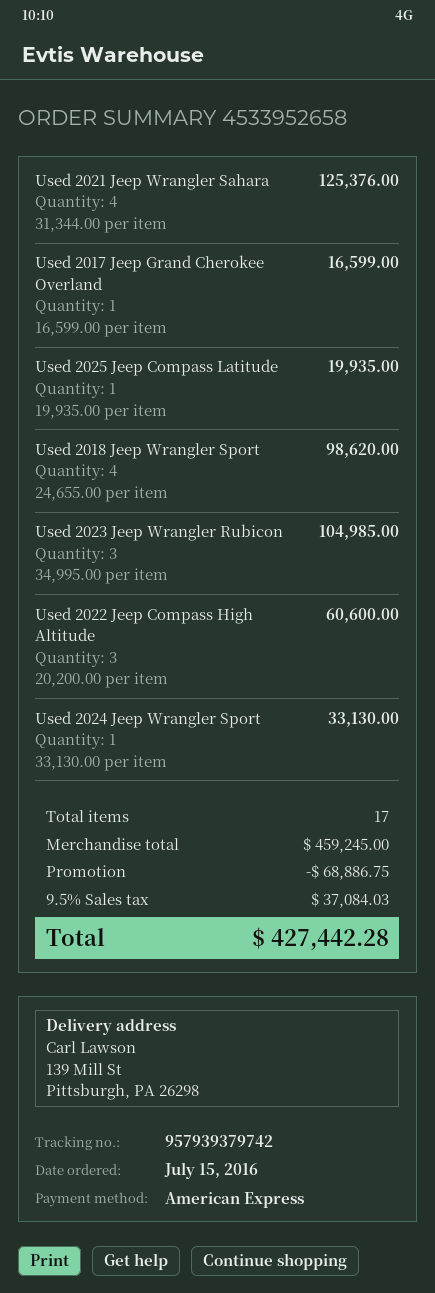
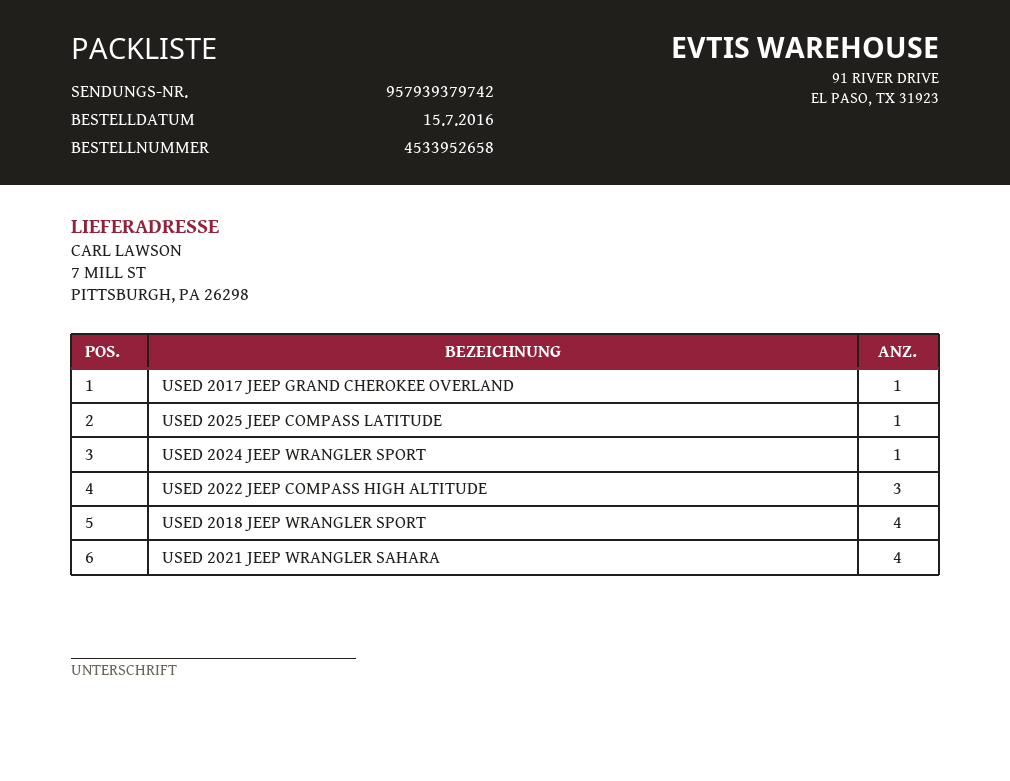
ship to: 139 Mill St, Pittsburgh, PA 26298 -> 7 MILL ST, PITTSBURGH, PA 26298
Used 2023 Jeep Wrangler Rubicon: 3 -> none

